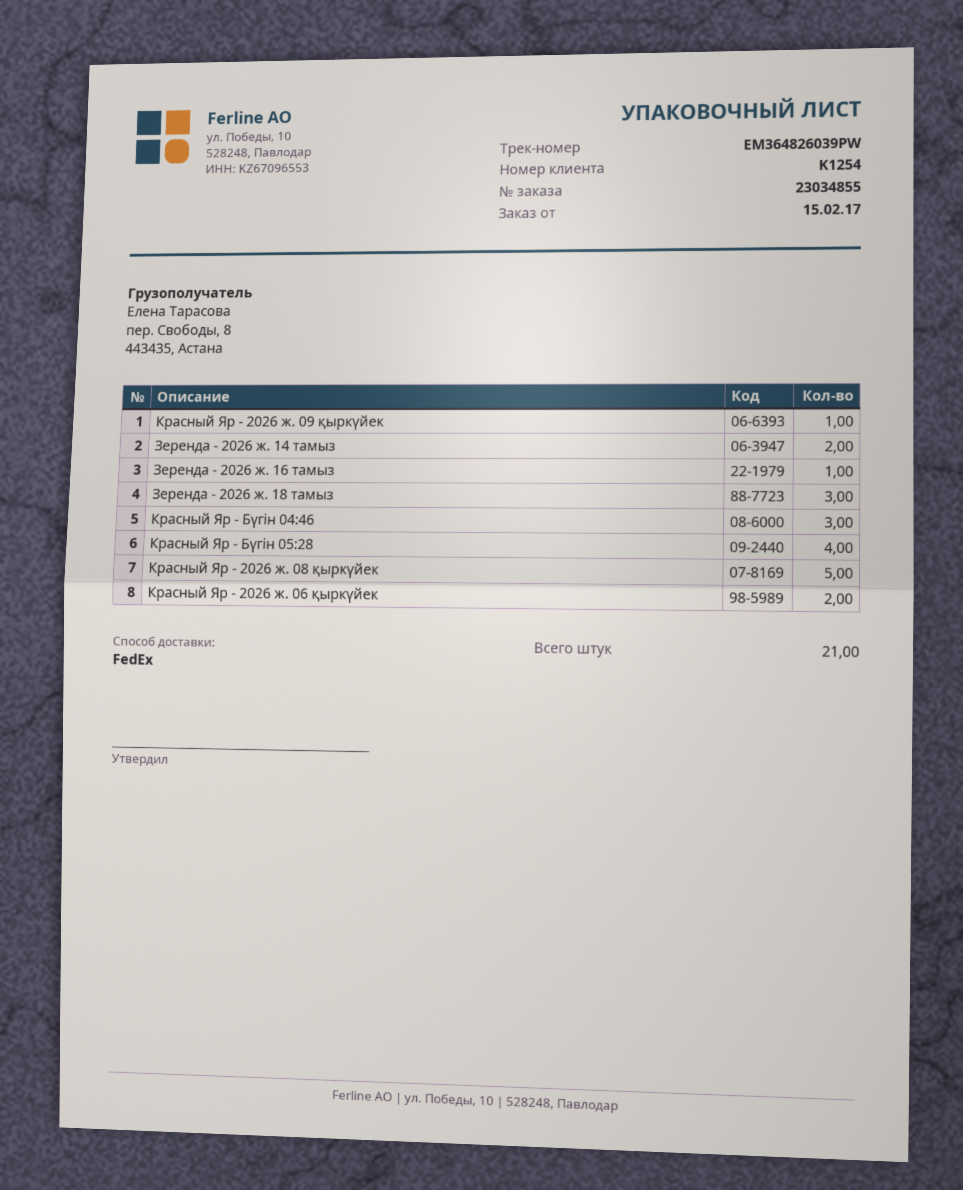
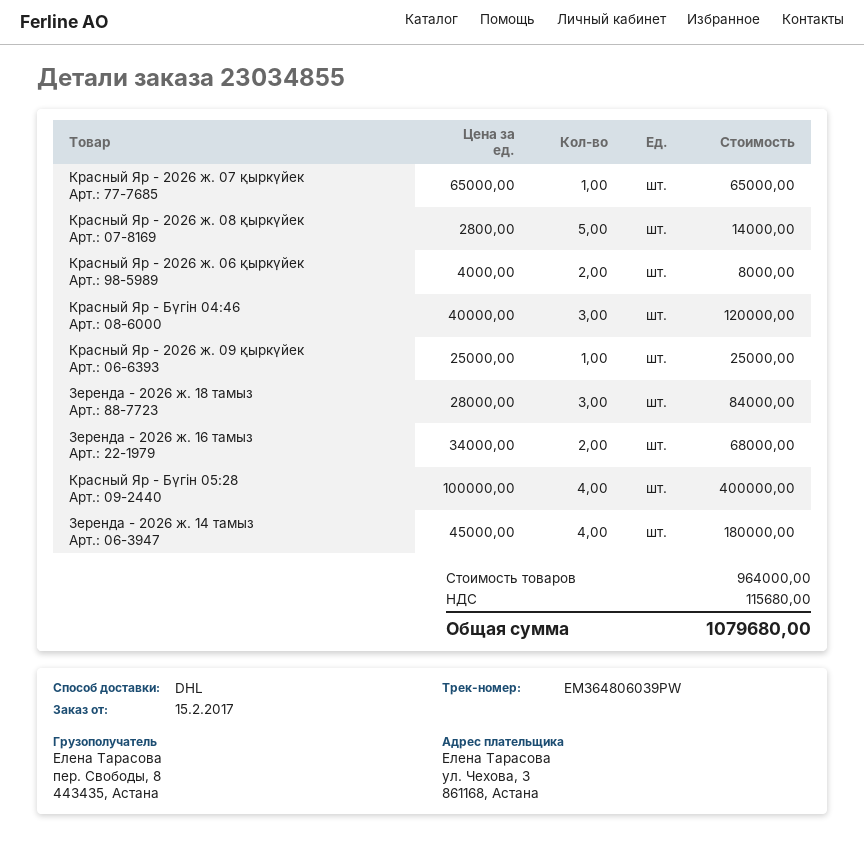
shipping method: FedEx -> DHL
tracking number: EM364826039PW -> EM364806039PW
Зеренда - 2026 ж. 14 тамыз: 2 -> 4
Зеренда - 2026 ж. 16 тамыз: 1 -> 2
Красный Яр - 2026 ж. 07 қыркүйек: none -> 1

